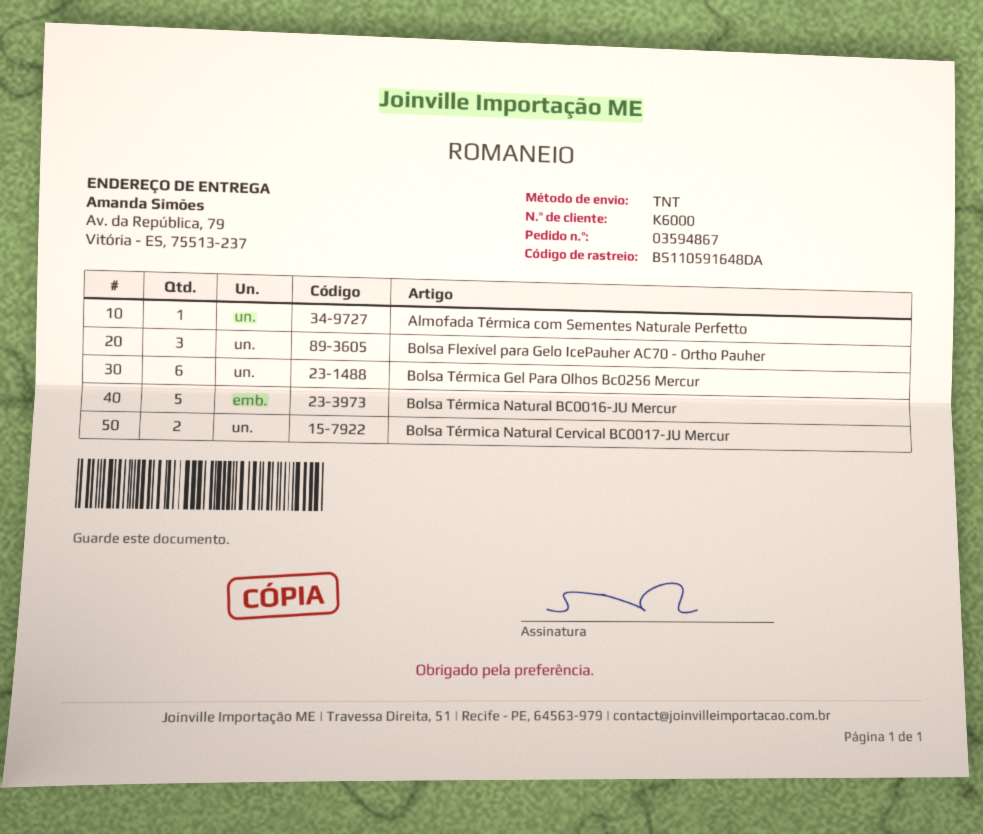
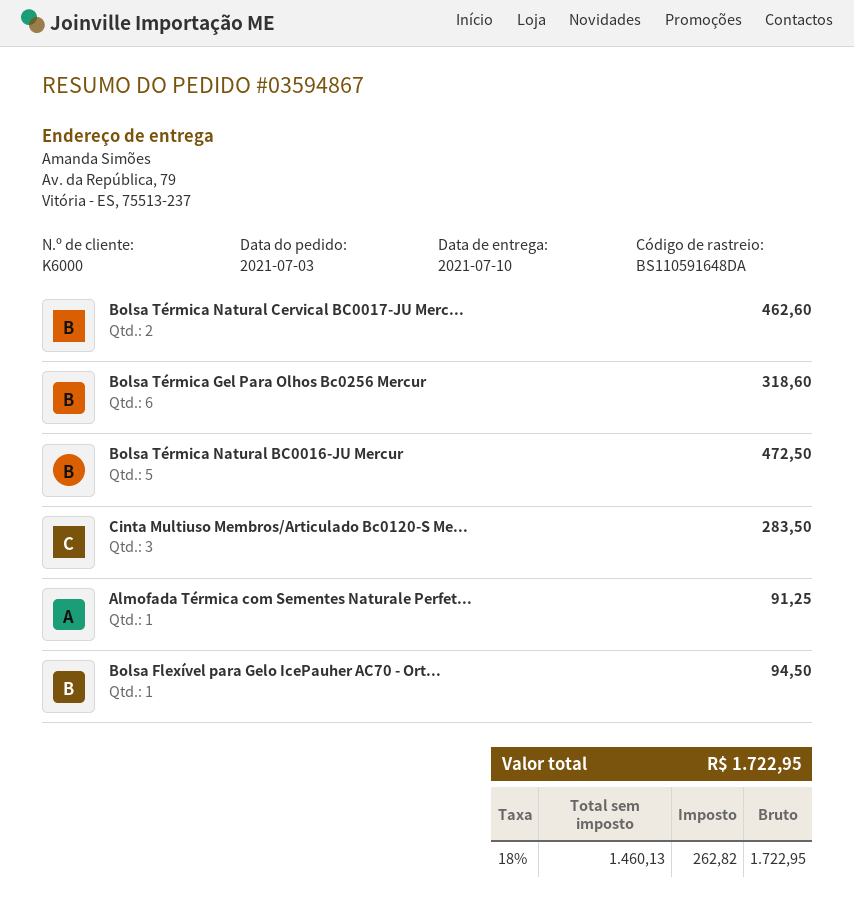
Bolsa Flexível para Gelo IcePauher AC70 - Ortho Pauher: 3 -> 1
Cinta Multiuso Membros/Articulado Bc0120-S Me...: none -> 3

